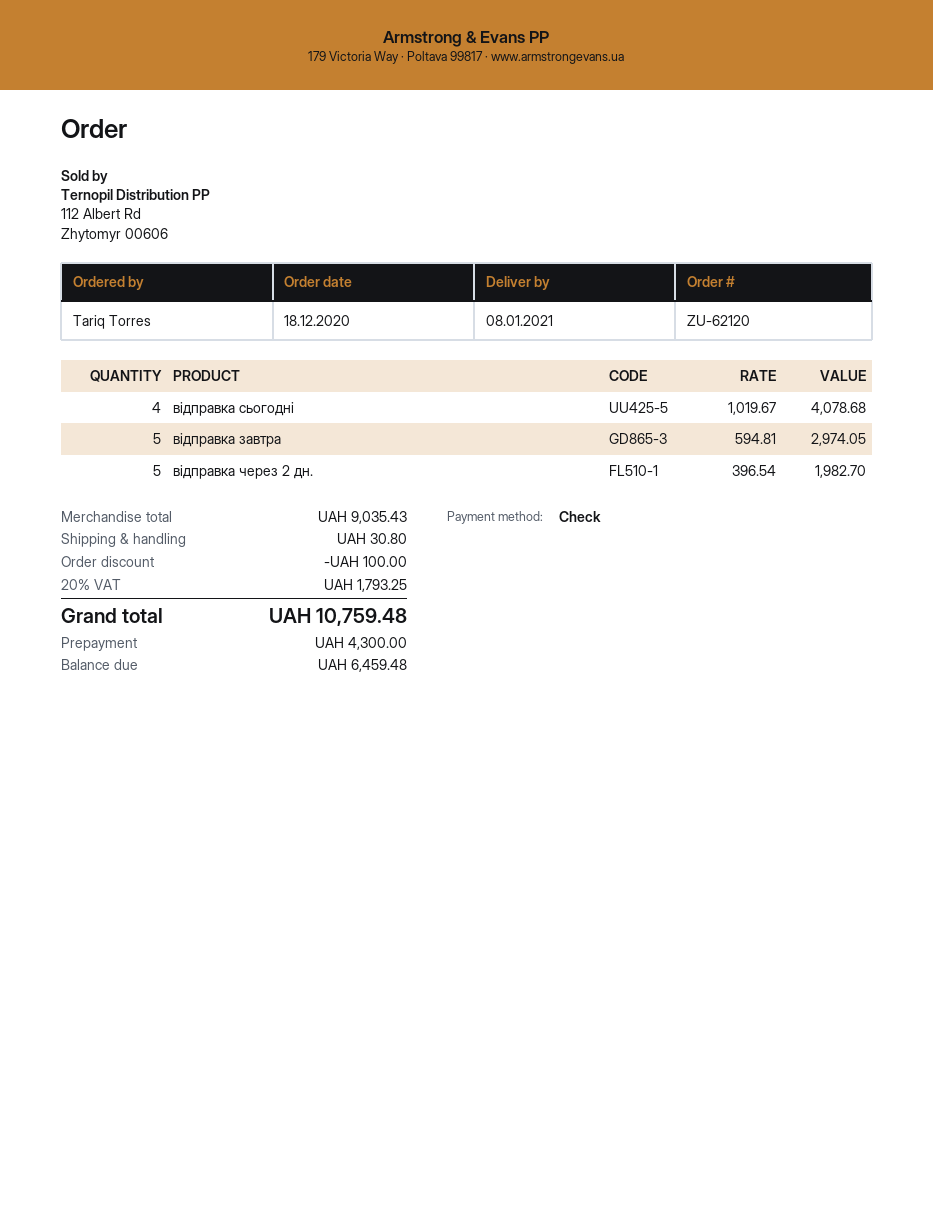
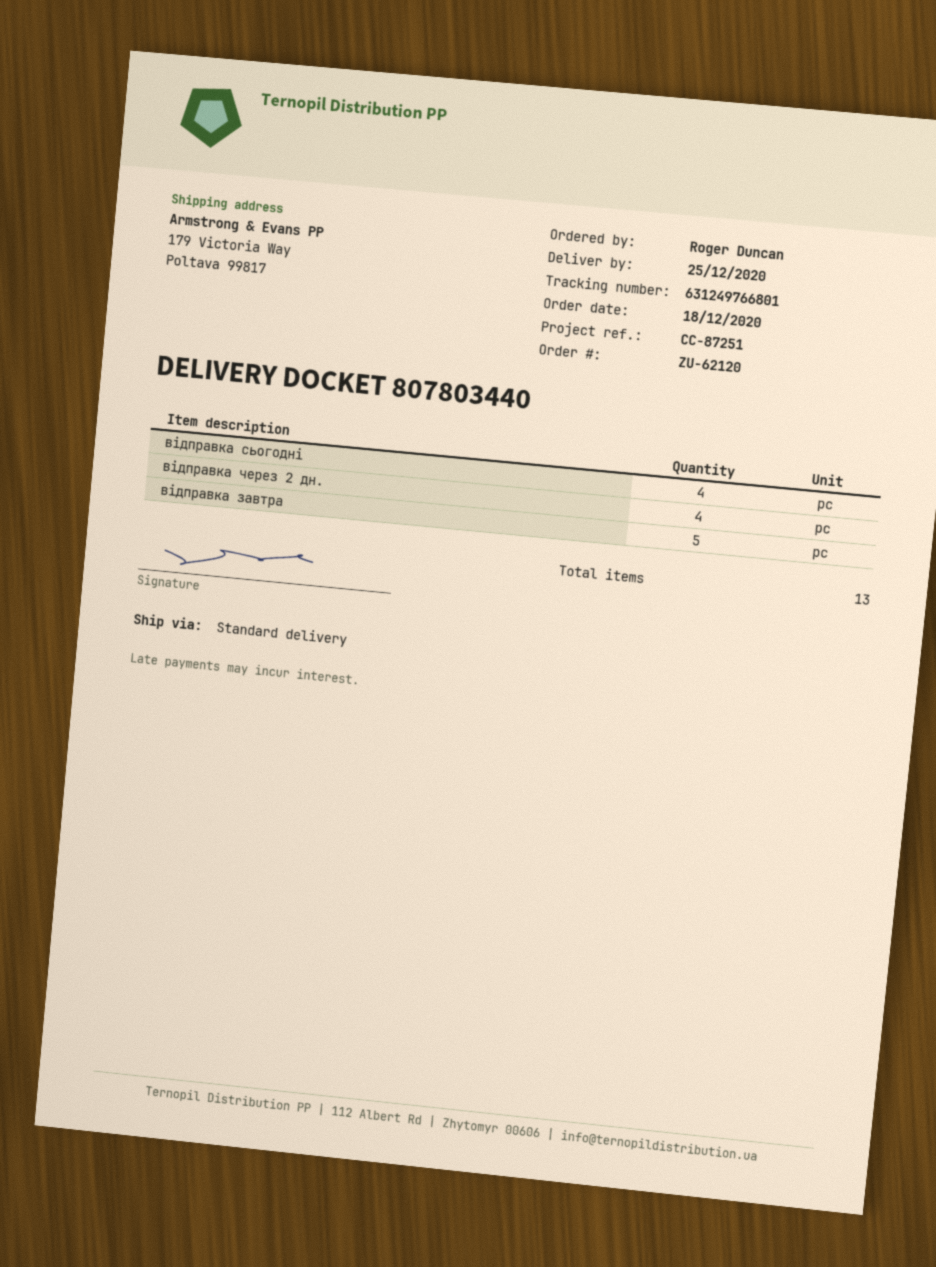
delivery date: 2021-01-08 -> 2020-12-25
ordered by: Tariq Torres -> Roger Duncan
відправка через 2 дн.: 5 -> 4

